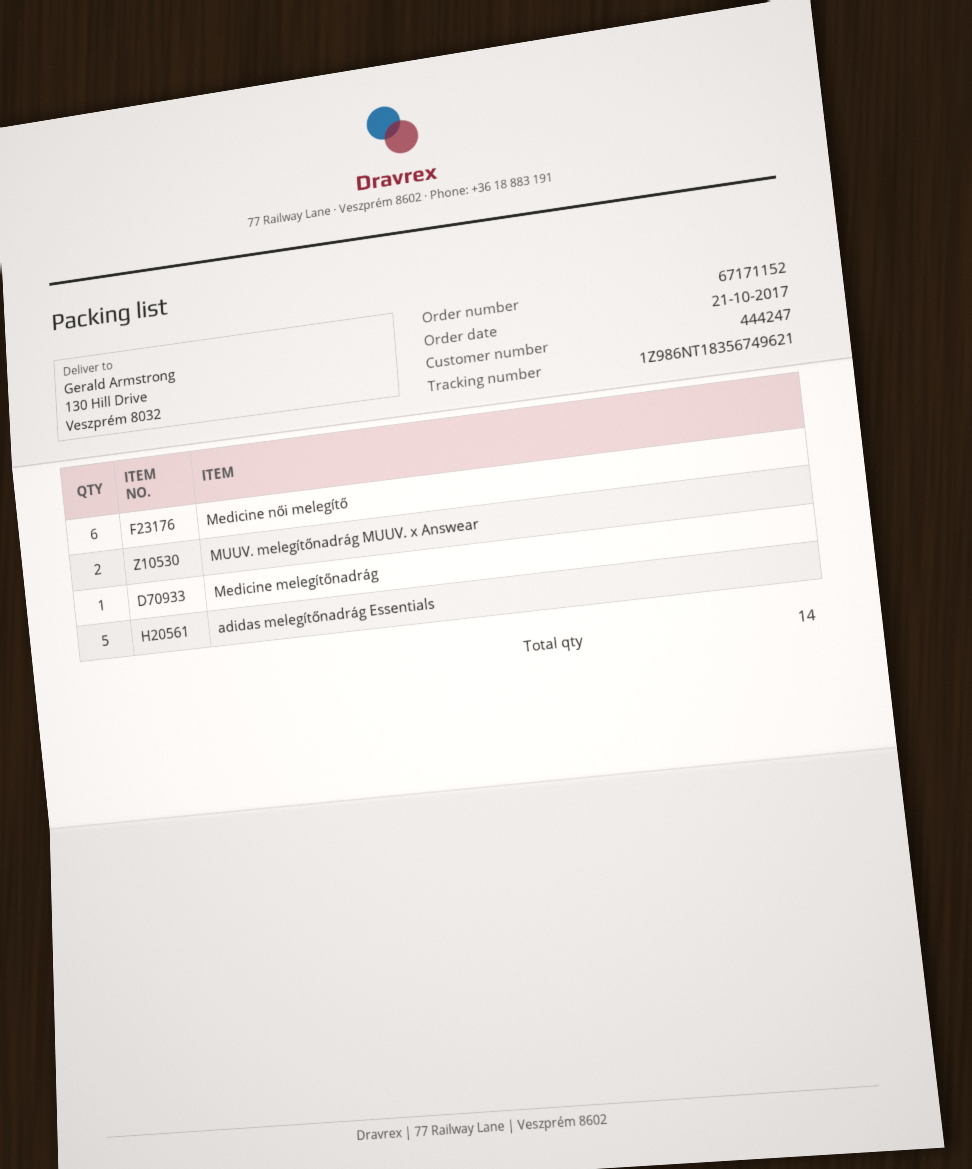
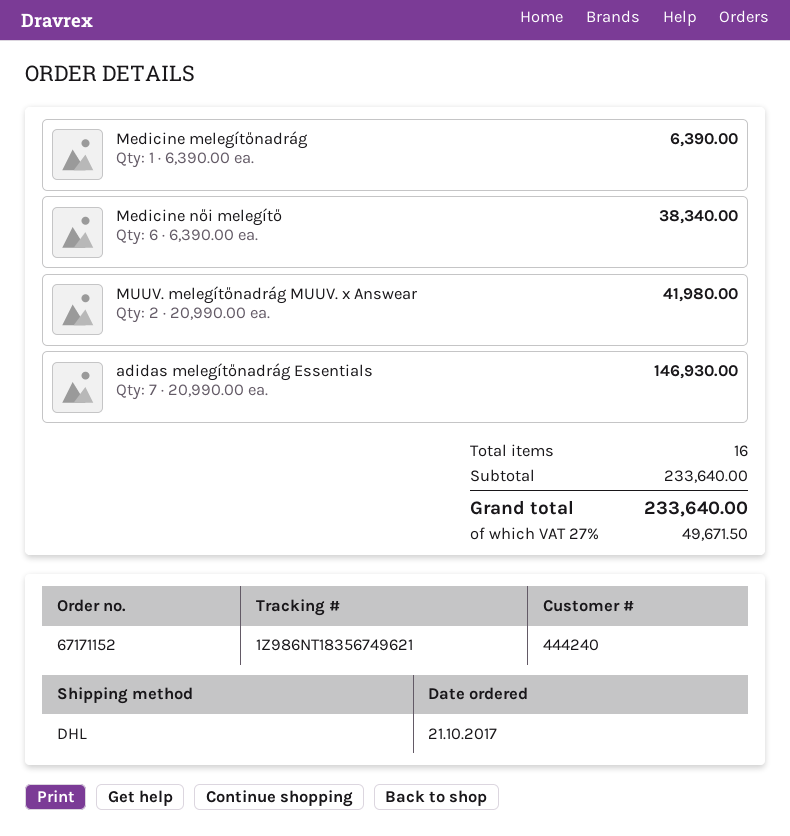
customer number: 444247 -> 444240
adidas melegítőnadrág Essentials: 5 -> 7
total quantity: 14 -> 16

